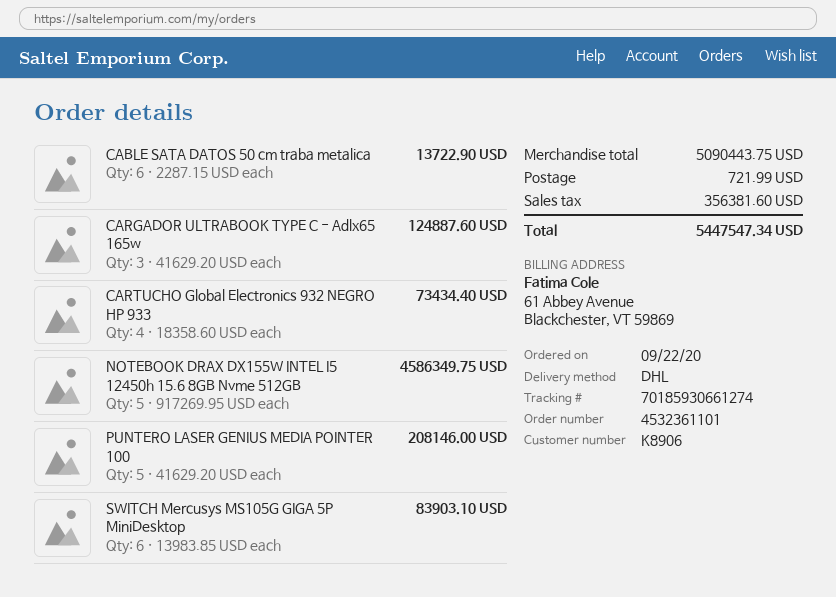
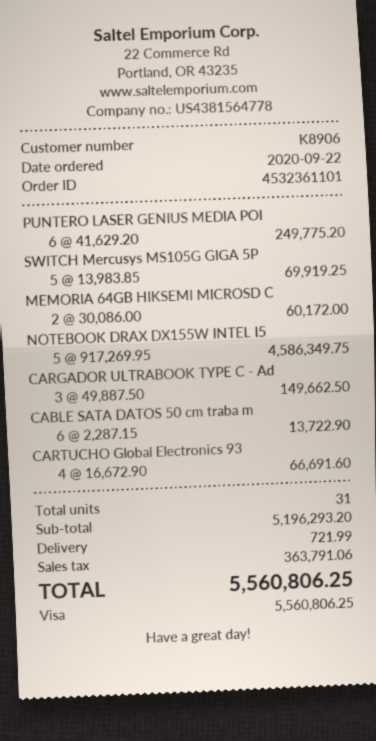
CARGADOR ULTRABOOK TYPE C - Adlx65 165w: 3 x 41629.20 = 124887.60 -> 3 x 49887.50 = 149662.50
CARTUCHO Global Electronics 932 NEGRO HP 933: 4 x 18358.60 = 73434.40 -> 4 x 16672.90 = 66691.60
PUNTERO LASER GENIUS MEDIA POINTER 100: 5 x 41629.20 = 208146.00 -> 6 x 41629.20 = 249775.20
SWITCH Mercusys MS105G GIGA 5P MiniDesktop: 6 x 13983.85 = 83903.10 -> 5 x 13983.85 = 69919.25
MEMORIA 64GB HIKSEMI MICROSD C: none -> 2 x 30086.00 = 60172.00
subtotal: 5090443.75 -> 5196293.20
tax: 356381.60 -> 363791.06
total: 5447547.34 -> 5560806.25

